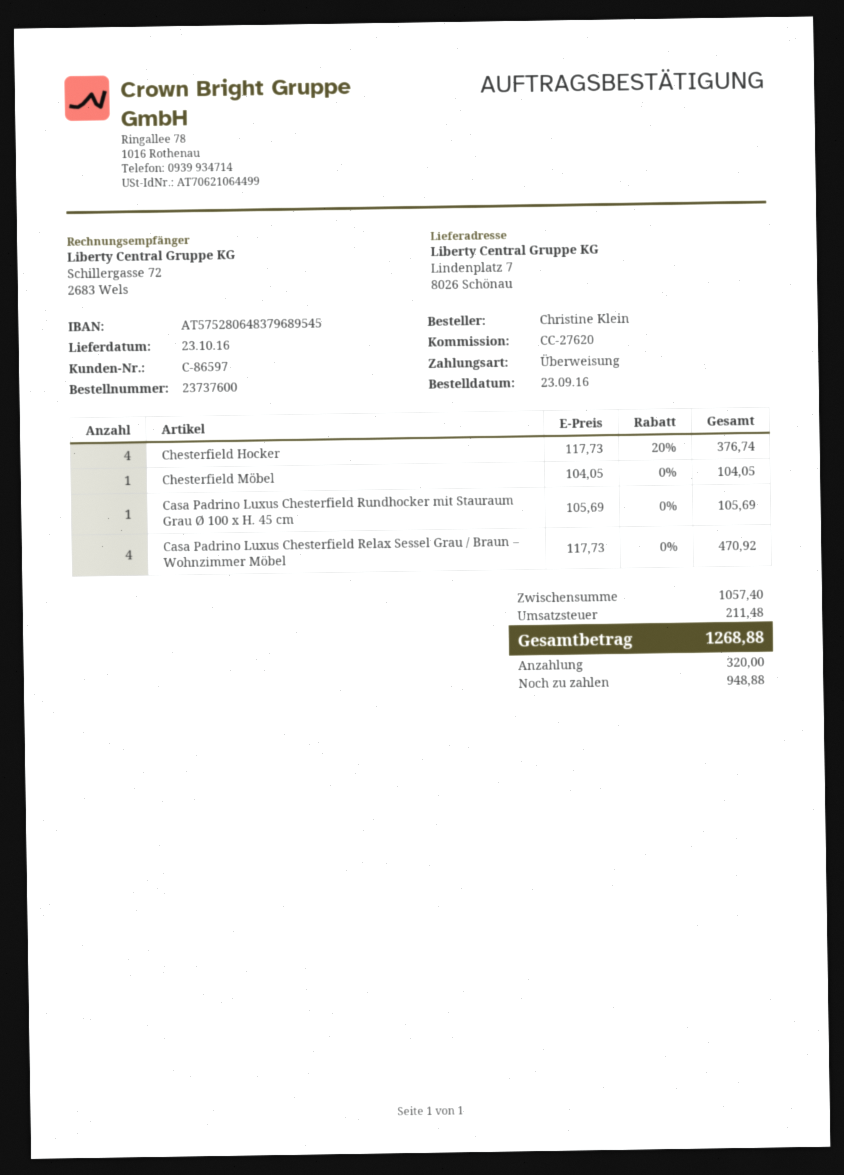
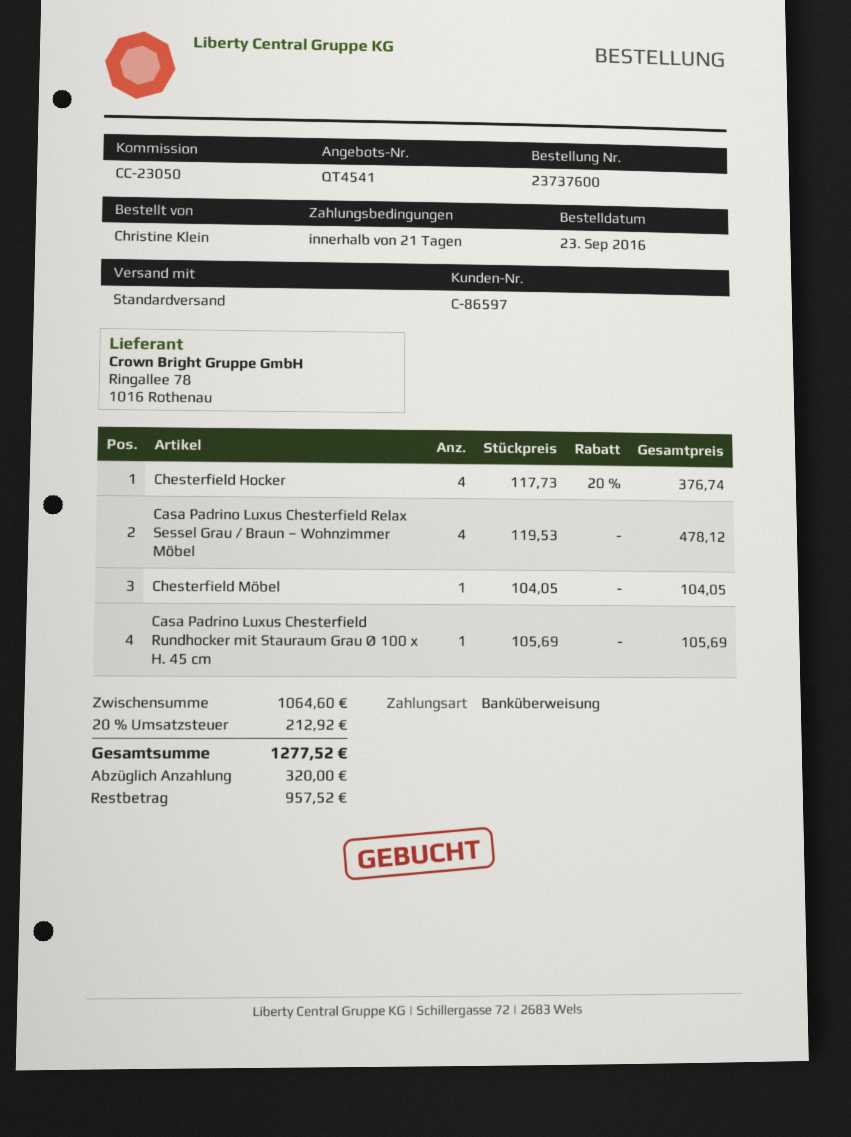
reference: CC-27620 -> CC-23050
Casa Padrino Luxus Chesterfield Relax Sessel Grau / Braun – Wohnzimmer Möbel: 4 x 117.73 = 470.92 -> 4 x 119.53 = 478.12
subtotal: 1057.40 -> 1064.60
tax: 211.48 -> 212.92
total: 1268.88 -> 1277.52
balance: 948.88 -> 957.52

